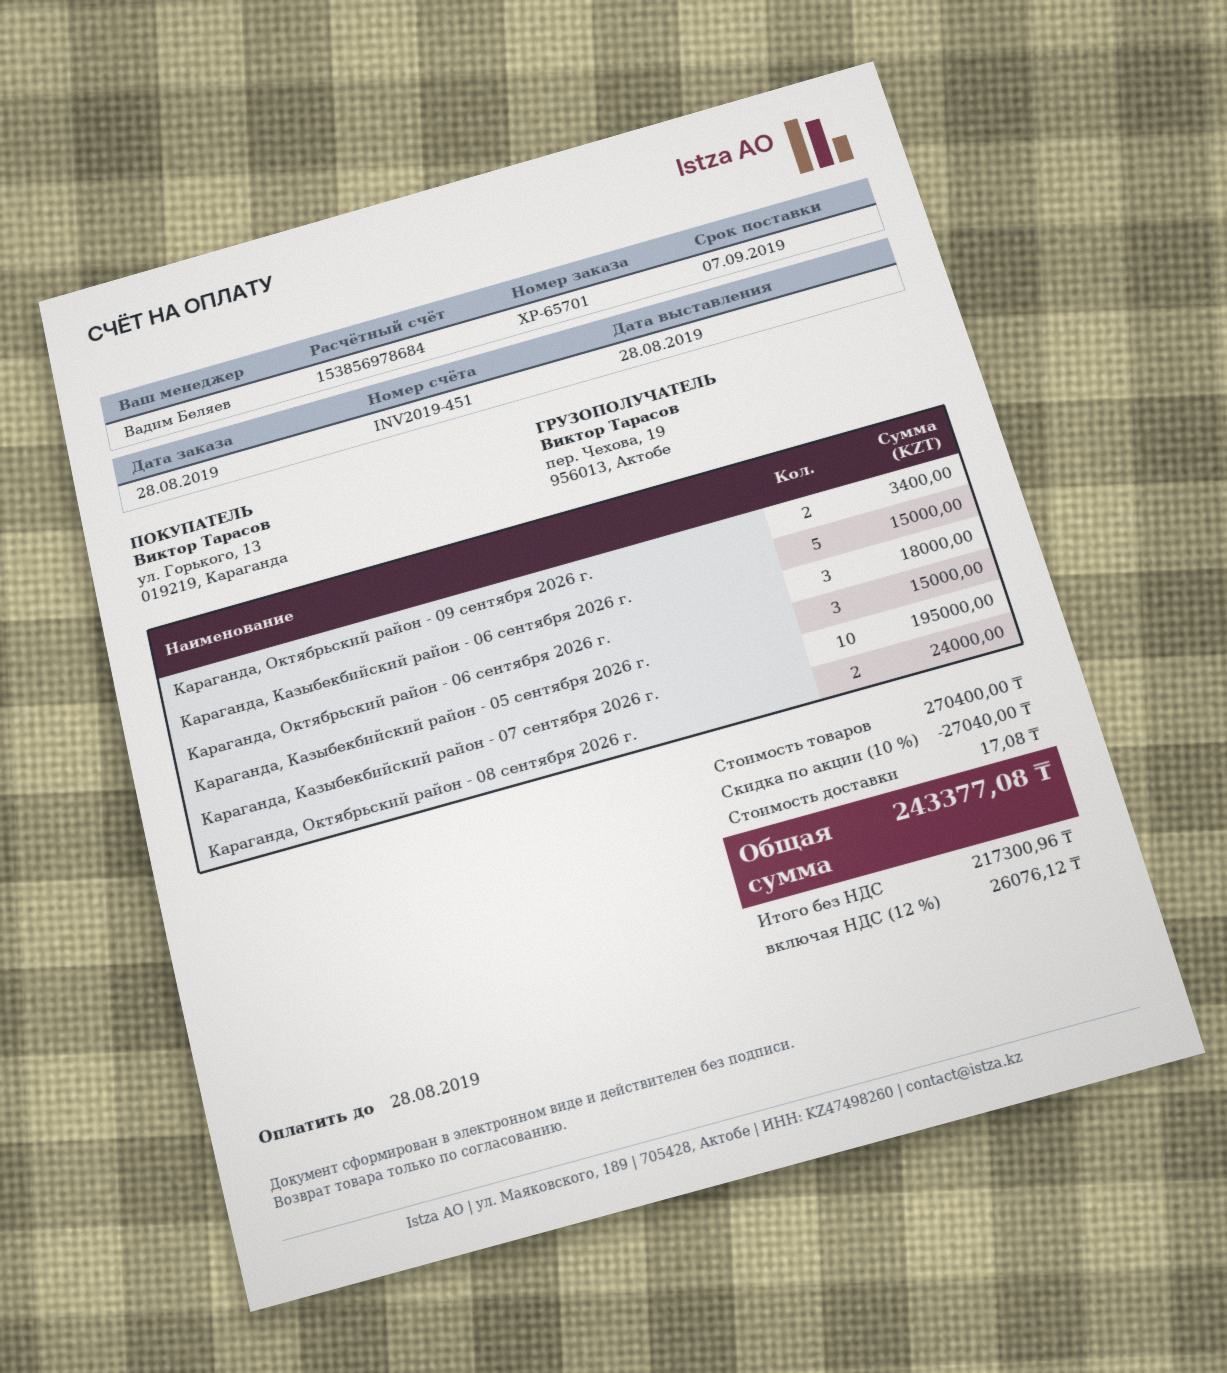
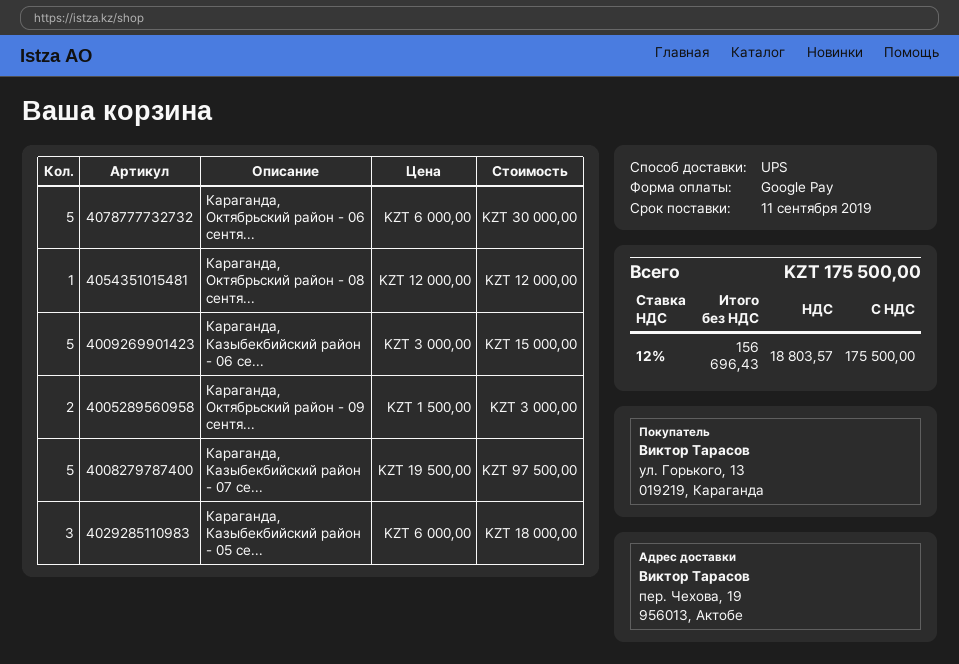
delivery date: 2019-09-07 -> 2019-09-11
Караганда, Октябрьский район - 09 сентября 2026 г.: 2 for 3400.00 -> 2 for 3000.00
Караганда, Октябрьский район - 06 сентября 2026 г.: 3 for 18000.00 -> 5 for 30000.00
Караганда, Казыбекбийский район - 05 сентября 2026 г.: 3 for 15000.00 -> 3 for 18000.00
Караганда, Казыбекбийский район - 07 сентября 2026 г.: 10 for 195000.00 -> 5 for 97500.00
Караганда, Октябрьский район - 08 сентября 2026 г.: 2 for 24000.00 -> 1 for 12000.00
discount: 10% = 27040.00 -> none
shipping: 17.08 -> none
net: 217300.96 -> 156696.43
tax: 12% = 26076.12 -> 12% = 18803.57
total: 243377.08 -> 175500.00

